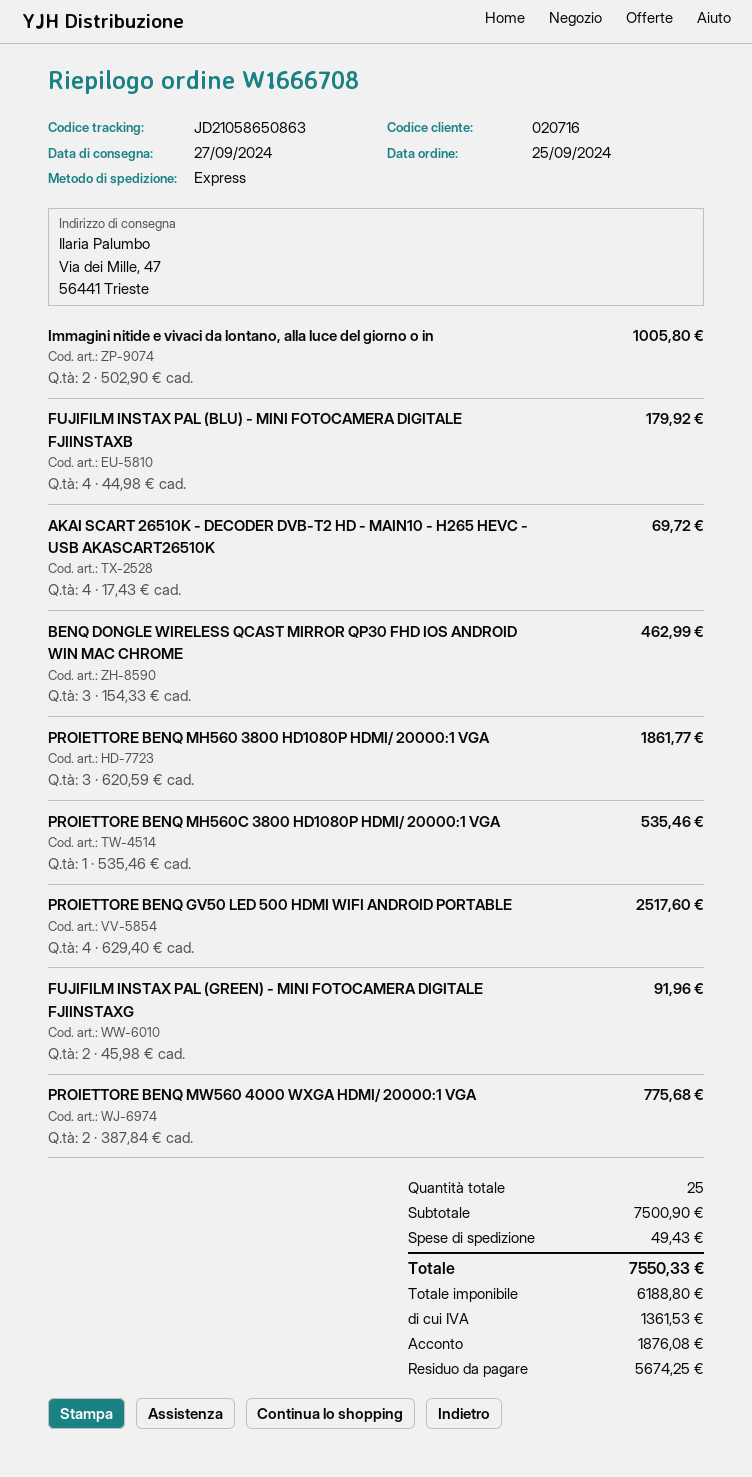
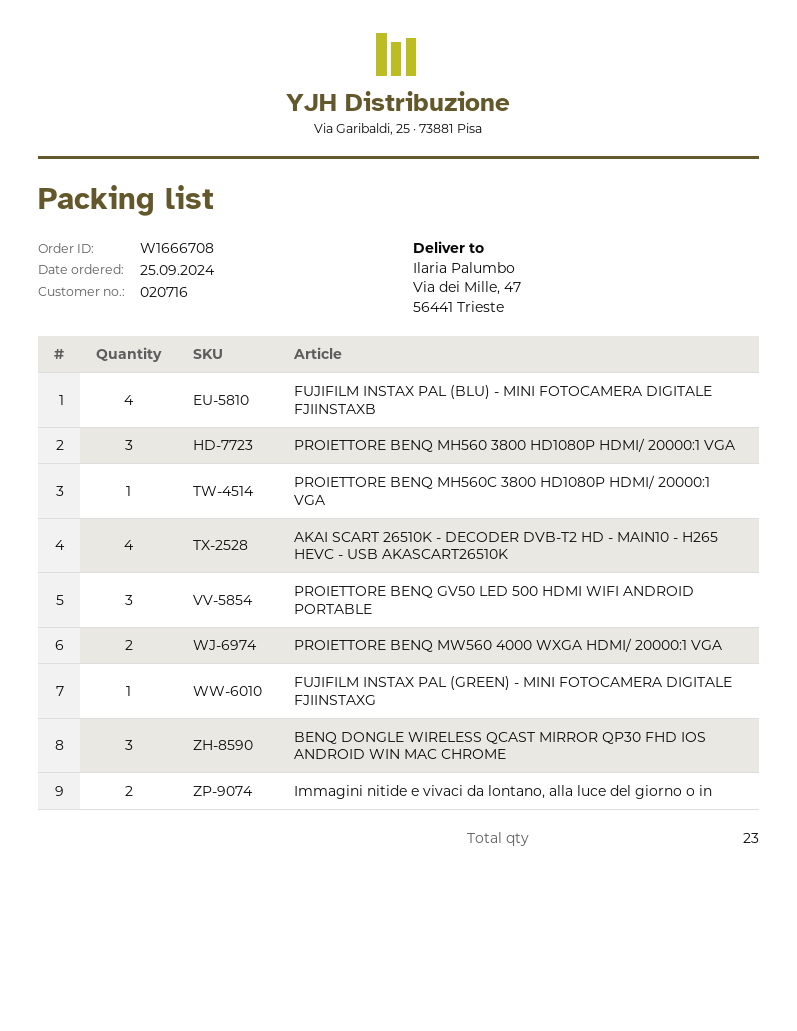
PROIETTORE BENQ GV50 LED 500 HDMI WIFI ANDROID PORTABLE: 4 -> 3
FUJIFILM INSTAX PAL (GREEN) - MINI FOTOCAMERA DIGITALE FJIINSTAXG: 2 -> 1
total quantity: 25 -> 23

